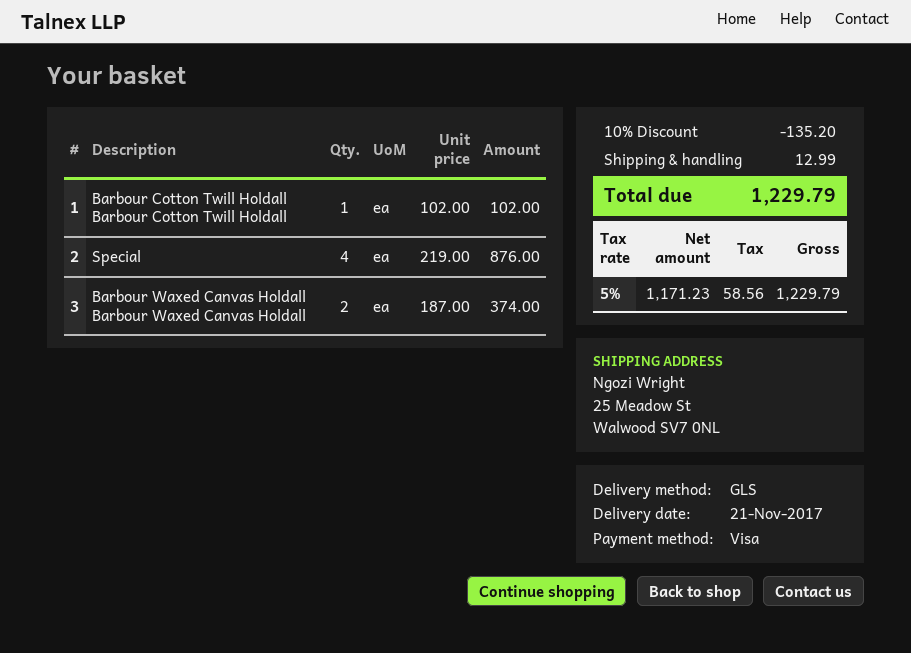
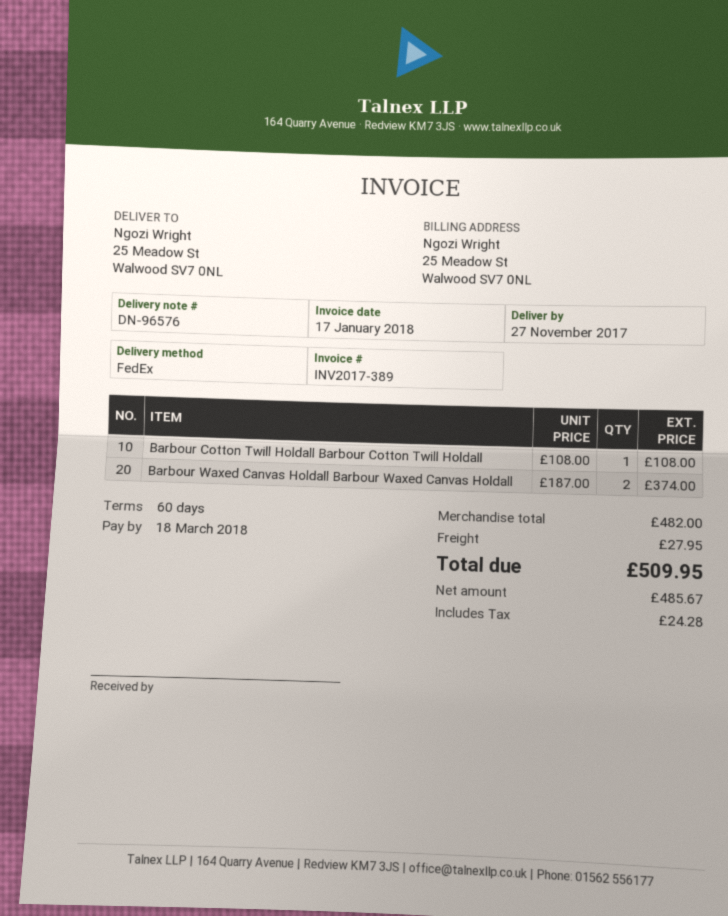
delivery date: 2017-11-21 -> 2017-11-27
shipping method: GLS -> FedEx
Barbour Cotton Twill Holdall Barbour Cotton Twill Holdall: 1 x 102.00 = 102.00 -> 1 x 108.00 = 108.00
Special: 4 x 219.00 = 876.00 -> none
discount: 10% = 135.20 -> none
shipping: 12.99 -> 27.95
net: 1171.23 -> 485.67
tax: 58.56 -> 24.28
total: 1229.79 -> 509.95

